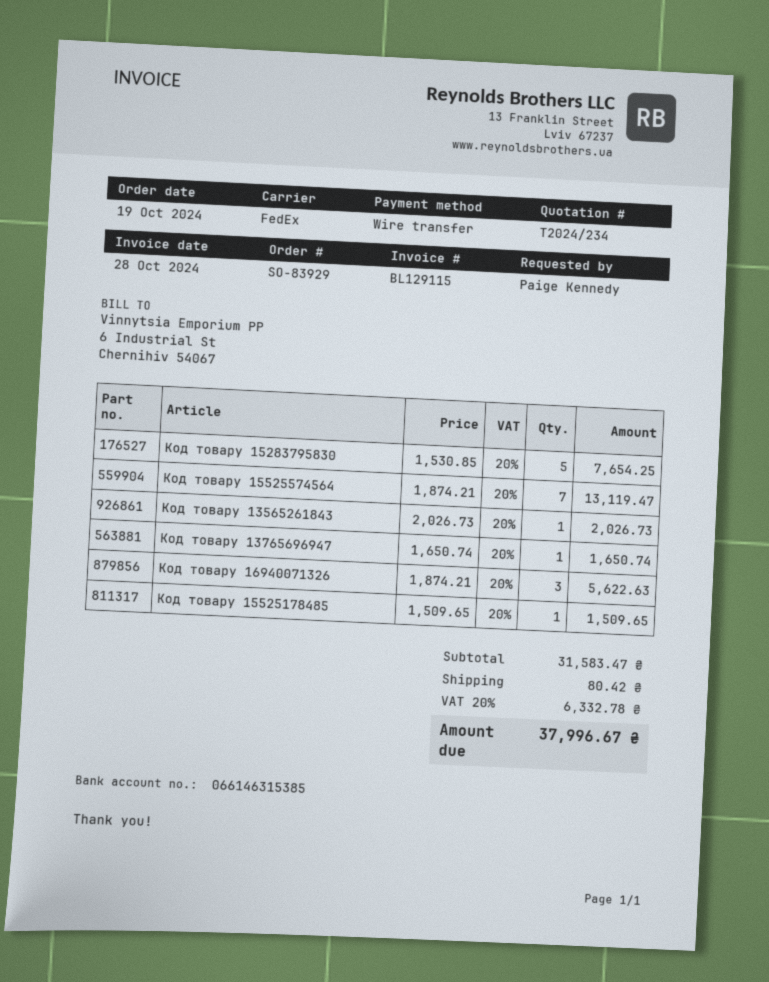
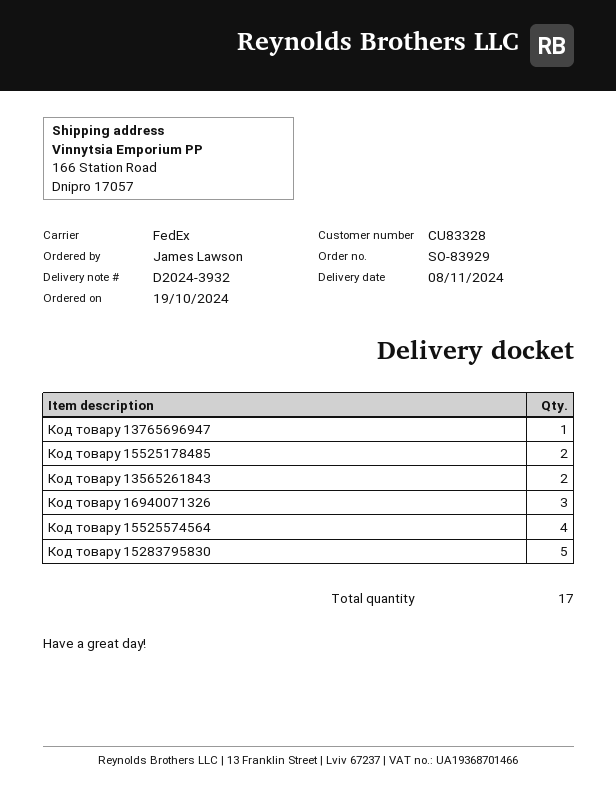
ordered by: Paige Kennedy -> James Lawson
Код товару 15525574564: 7 -> 4
Код товару 13565261843: 1 -> 2
Код товару 15525178485: 1 -> 2

